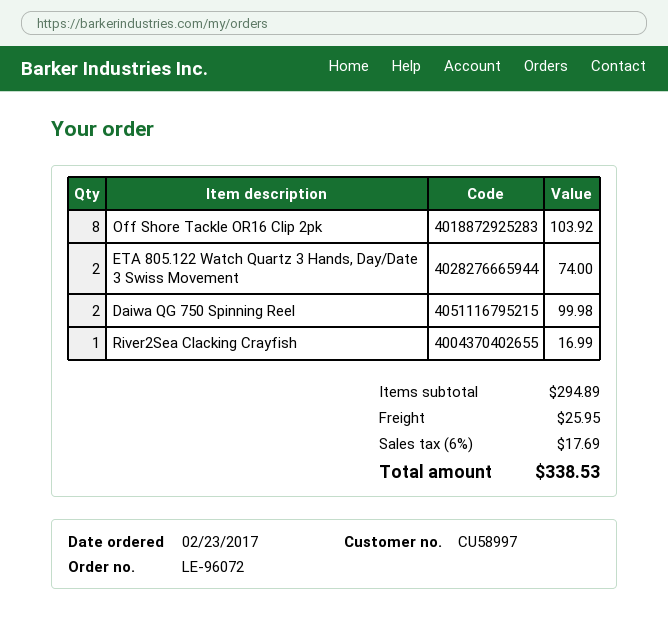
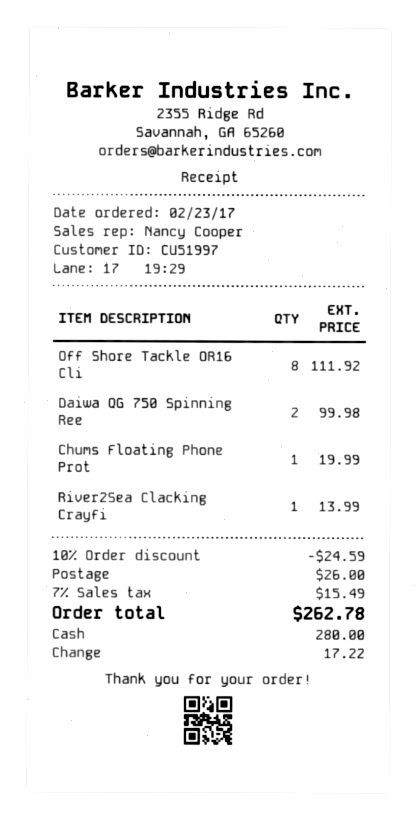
customer number: CU58997 -> CU51997
Off Shore Tackle OR16 Clip 2pk: 8 for 103.92 -> 8 for 111.92
ETA 805.122 Watch Quartz 3 Hands, Day/Date 3 Swiss Movement: 2 for 74.00 -> none
River2Sea Clacking Crayfish: 1 for 16.99 -> 1 for 13.99
Chums Floating Phone Prot: none -> 1 for 19.99
discount: none -> 10% = 24.59
shipping: 25.95 -> 26.00
tax: 6% = 17.69 -> 7% = 15.49
total: 338.53 -> 262.78

